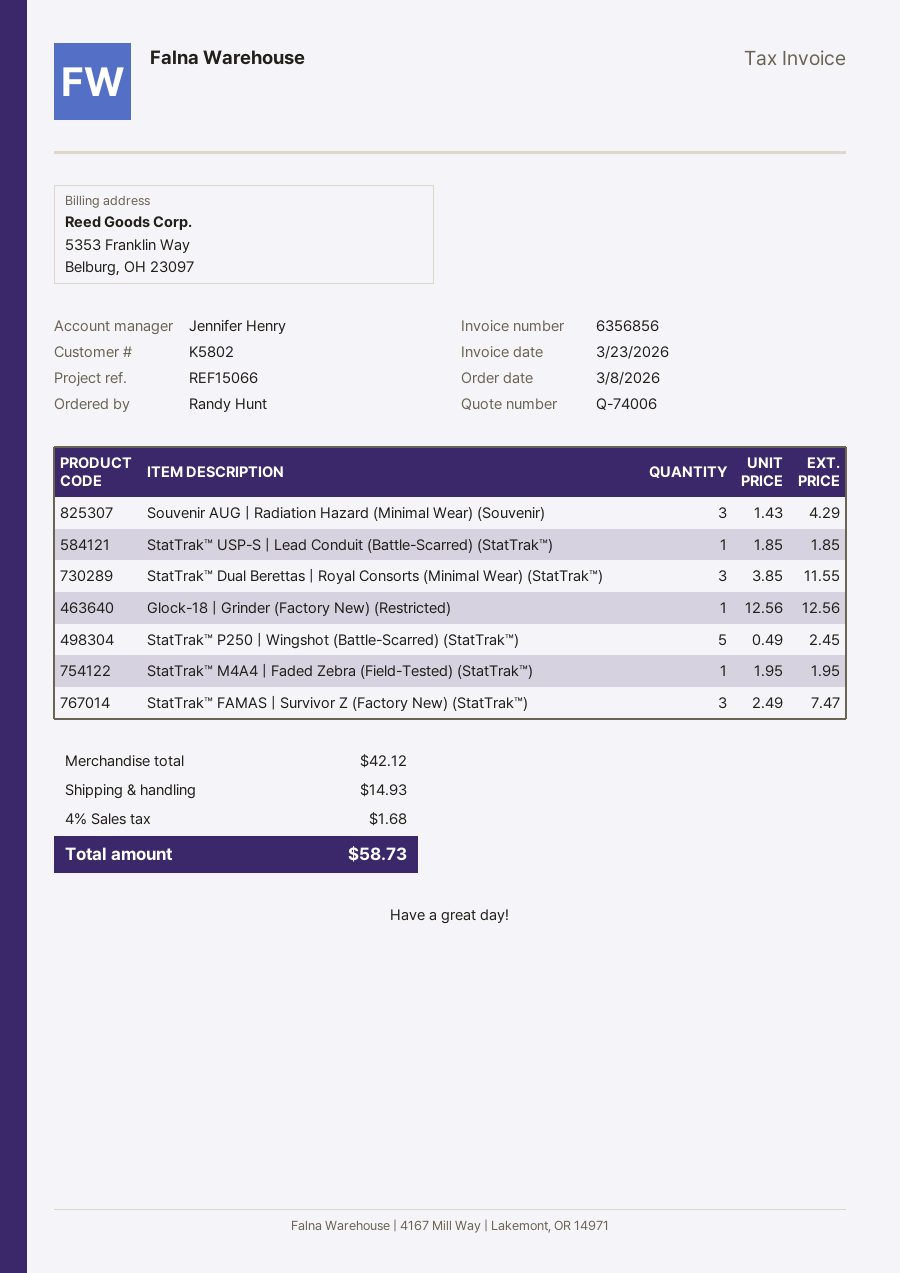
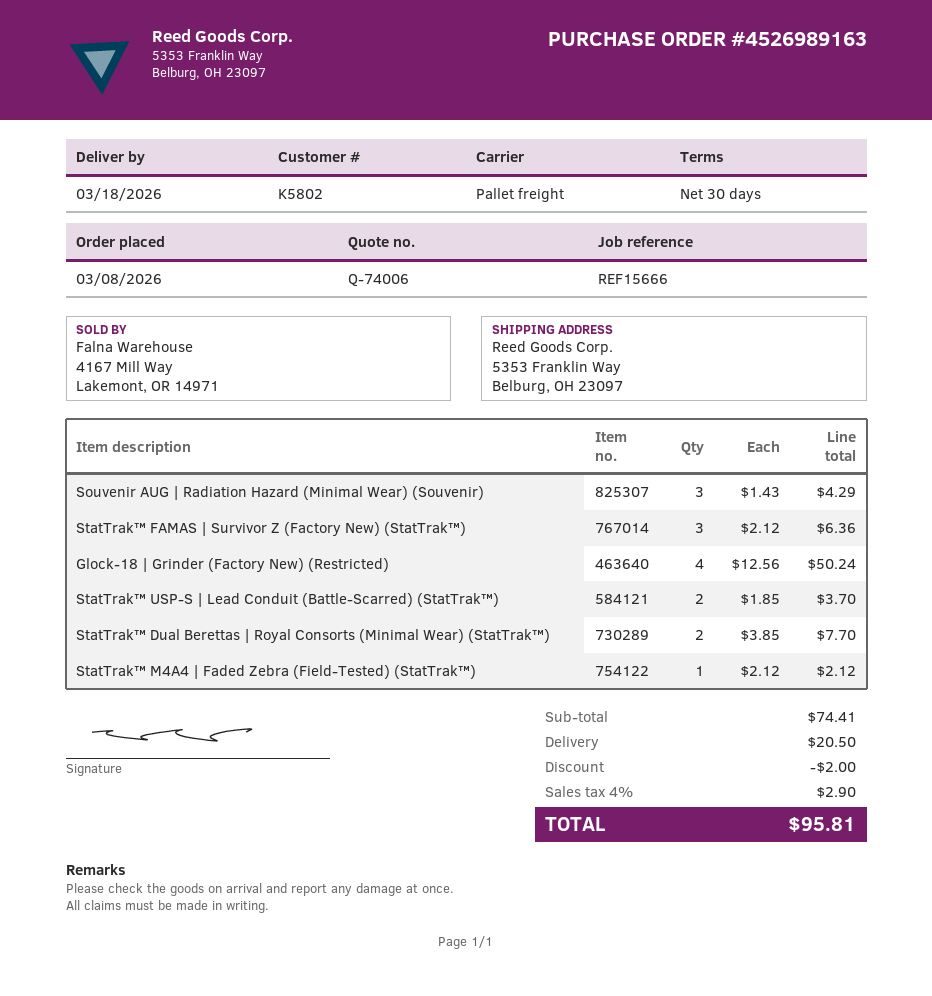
reference: REF15066 -> REF15666
StatTrak™ USP-S | Lead Conduit (Battle-Scarred) (StatTrak™): 1 x 1.85 = 1.85 -> 2 x 1.85 = 3.70
StatTrak™ Dual Berettas | Royal Consorts (Minimal Wear) (StatTrak™): 3 x 3.85 = 11.55 -> 2 x 3.85 = 7.70
Glock-18 | Grinder (Factory New) (Restricted): 1 x 12.56 = 12.56 -> 4 x 12.56 = 50.24
StatTrak™ P250 | Wingshot (Battle-Scarred) (StatTrak™): 5 x 0.49 = 2.45 -> none
StatTrak™ M4A4 | Faded Zebra (Field-Tested) (StatTrak™): 1 x 1.95 = 1.95 -> 1 x 2.12 = 2.12
StatTrak™ FAMAS | Survivor Z (Factory New) (StatTrak™): 3 x 2.49 = 7.47 -> 3 x 2.12 = 6.36
subtotal: 42.12 -> 74.41
discount: none -> 2.00
shipping: 14.93 -> 20.50
tax: 4% = 1.68 -> 4% = 2.90
total: 58.73 -> 95.81

